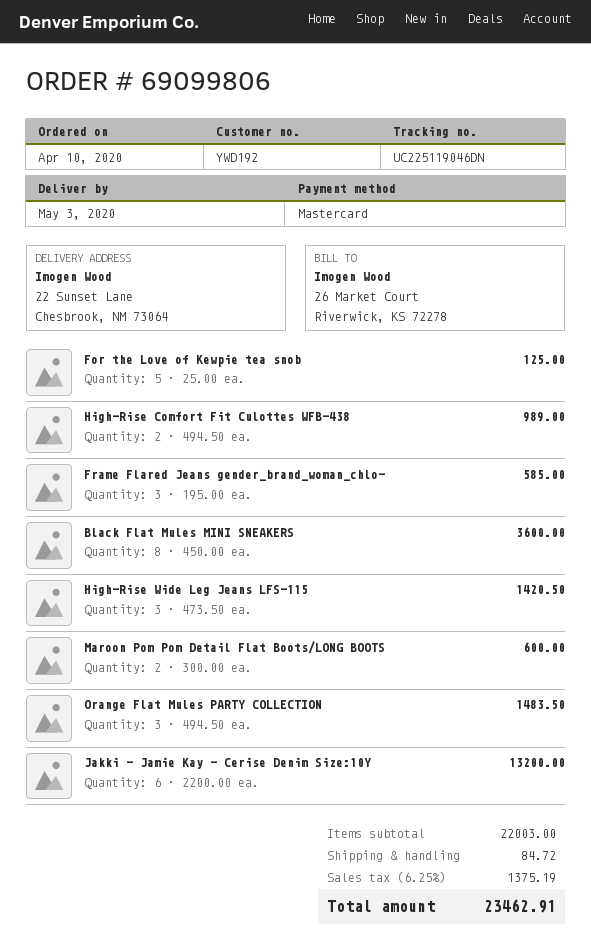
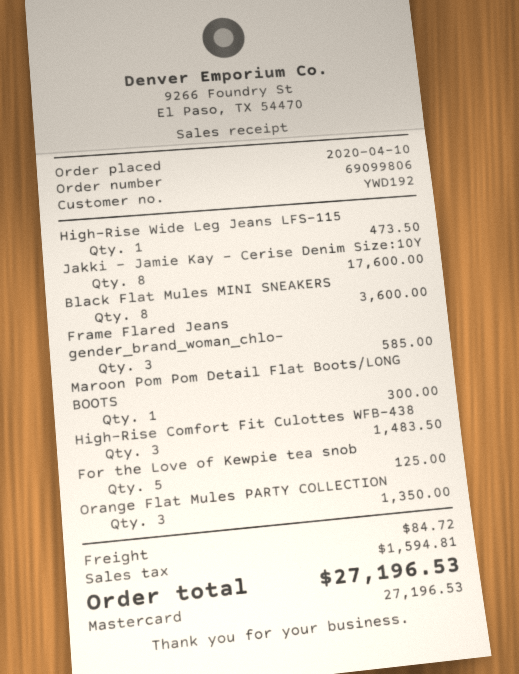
High-Rise Comfort Fit Culottes WFB-438: 2 for 989.00 -> 3 for 1483.50
High-Rise Wide Leg Jeans LFS-115: 3 for 1420.50 -> 1 for 473.50
Maroon Pom Pom Detail Flat Boots/LONG BOOTS: 2 for 600.00 -> 1 for 300.00
Orange Flat Mules PARTY COLLECTION: 3 for 1483.50 -> 3 for 1350.00
Jakki - Jamie Kay - Cerise Denim Size:10Y: 6 for 13200.00 -> 8 for 17600.00
tax: 1375.19 -> 1594.81
total: 23462.91 -> 27196.53

